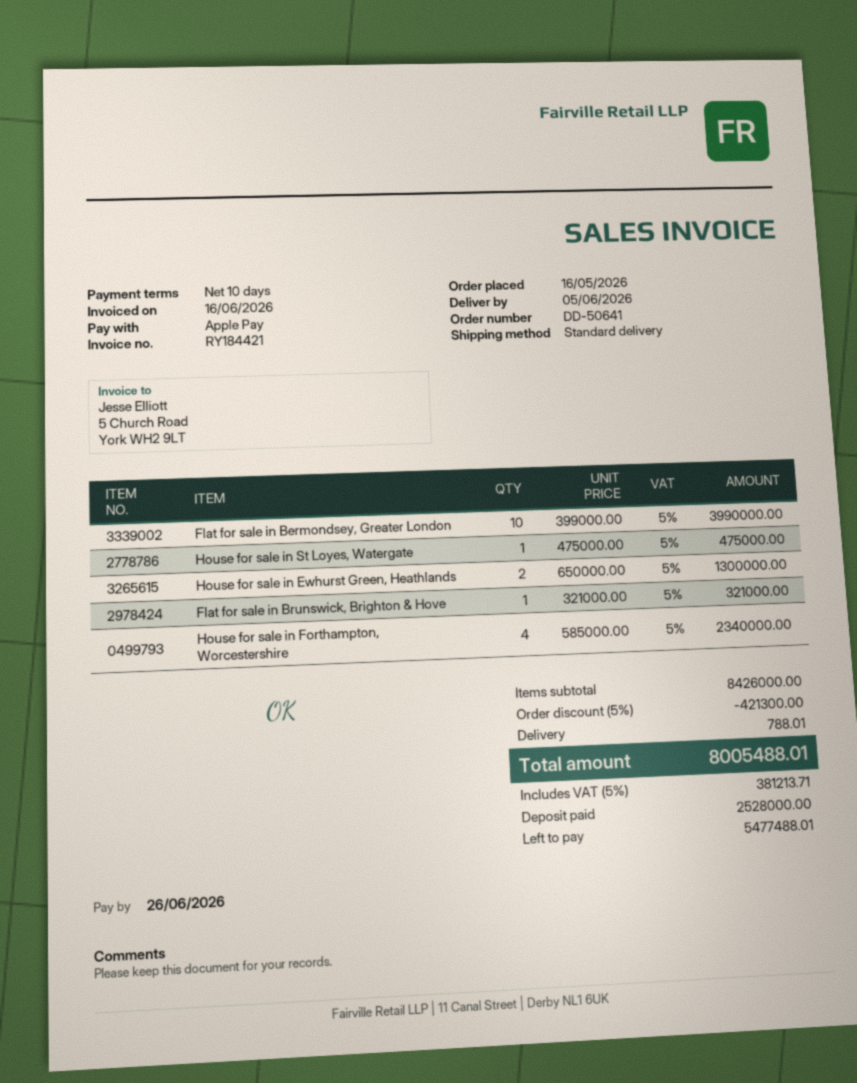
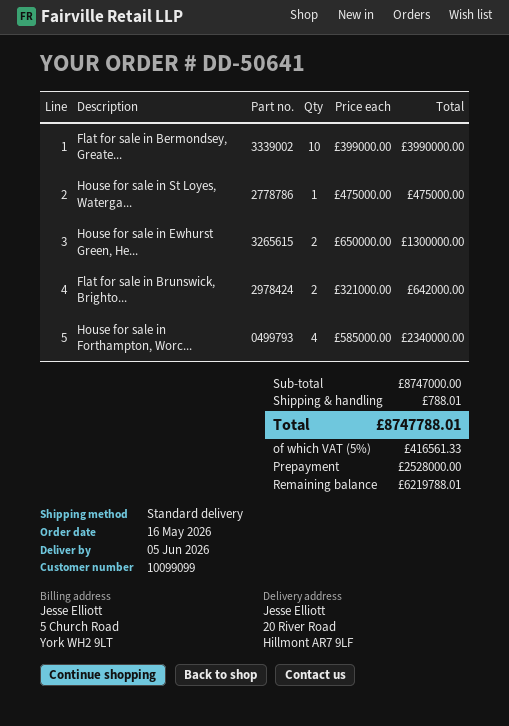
Flat for sale in Brunswick, Brighton & Hove: 1 x 321000.00 = 321000.00 -> 2 x 321000.00 = 642000.00
subtotal: 8426000.00 -> 8747000.00
discount: 5% = 421300.00 -> none
tax: 5% = 381213.71 -> 5% = 416561.33
total: 8005488.01 -> 8747788.01
balance: 5477488.01 -> 6219788.01

